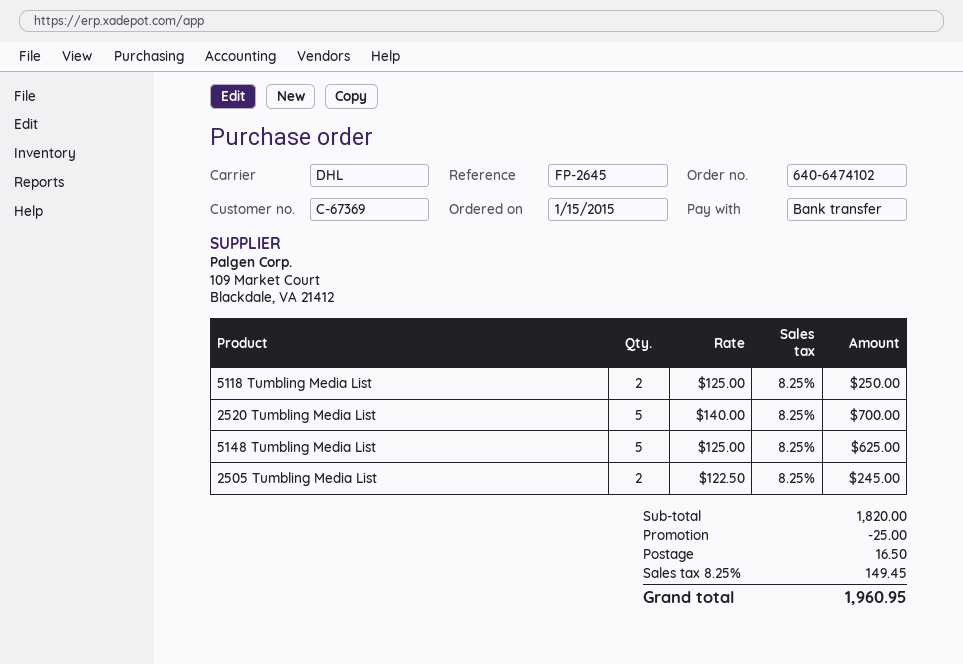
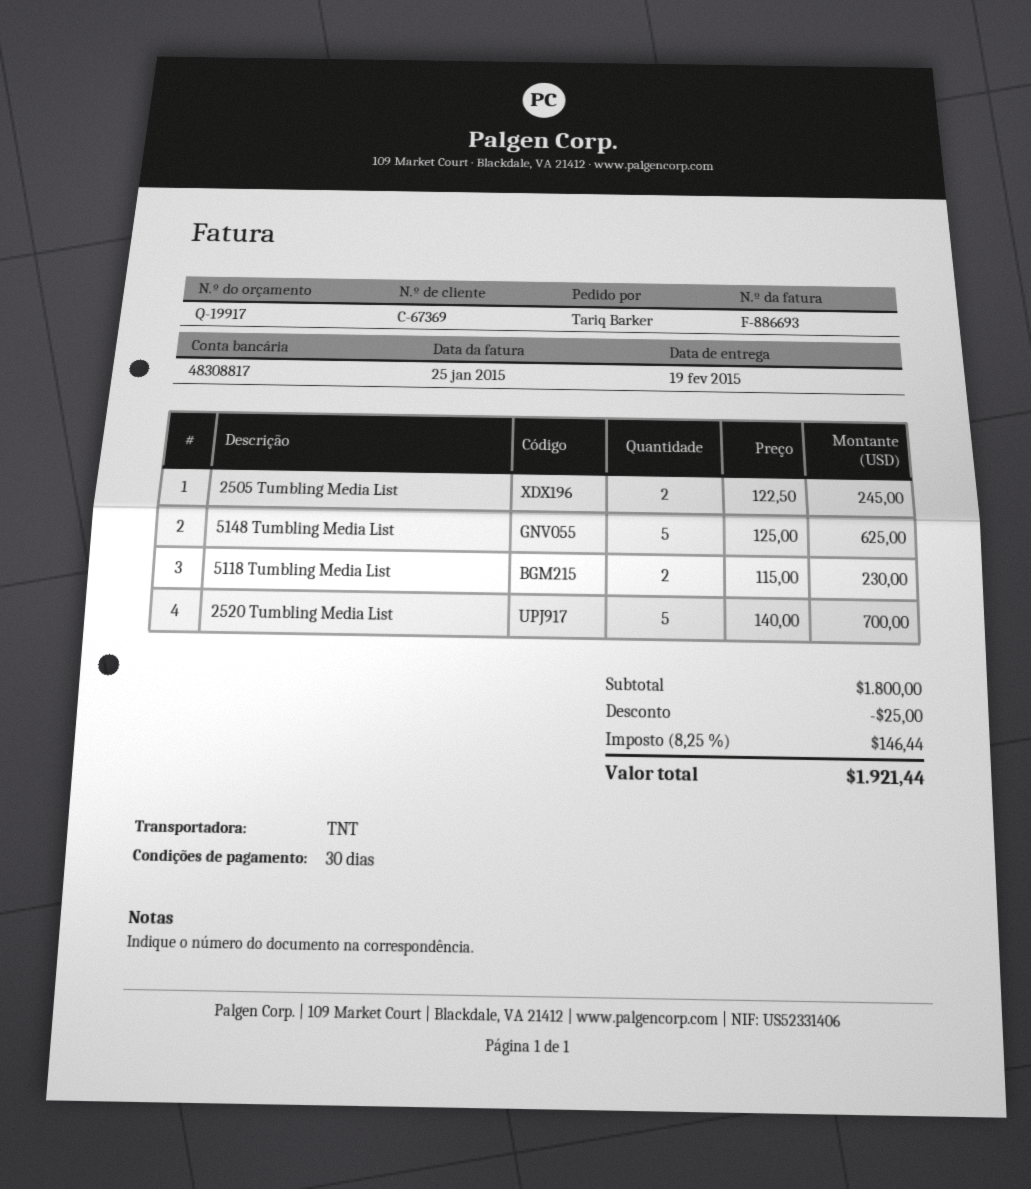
shipping method: DHL -> TNT
5118 Tumbling Media List: 2 x 125.00 = 250.00 -> 2 x 115.00 = 230.00
subtotal: 1820.00 -> 1800.00
shipping: 16.50 -> none
tax: 8.25% = 149.45 -> 8.25% = 146.44
total: 1960.95 -> 1921.44

